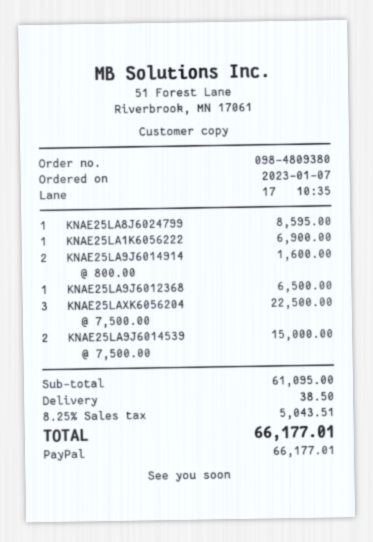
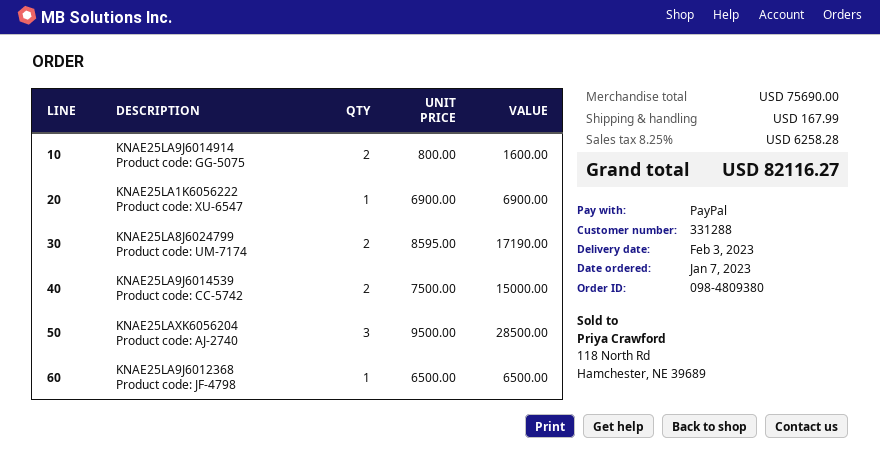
KNAE25LA8J6024799: 1 x 8595.00 = 8595.00 -> 2 x 8595.00 = 17190.00
KNAE25LAXK6056204: 3 x 7500.00 = 22500.00 -> 3 x 9500.00 = 28500.00
subtotal: 61095.00 -> 75690.00
shipping: 38.50 -> 167.99
tax: 8.25% = 5043.51 -> 8.25% = 6258.28
total: 66177.01 -> 82116.27

